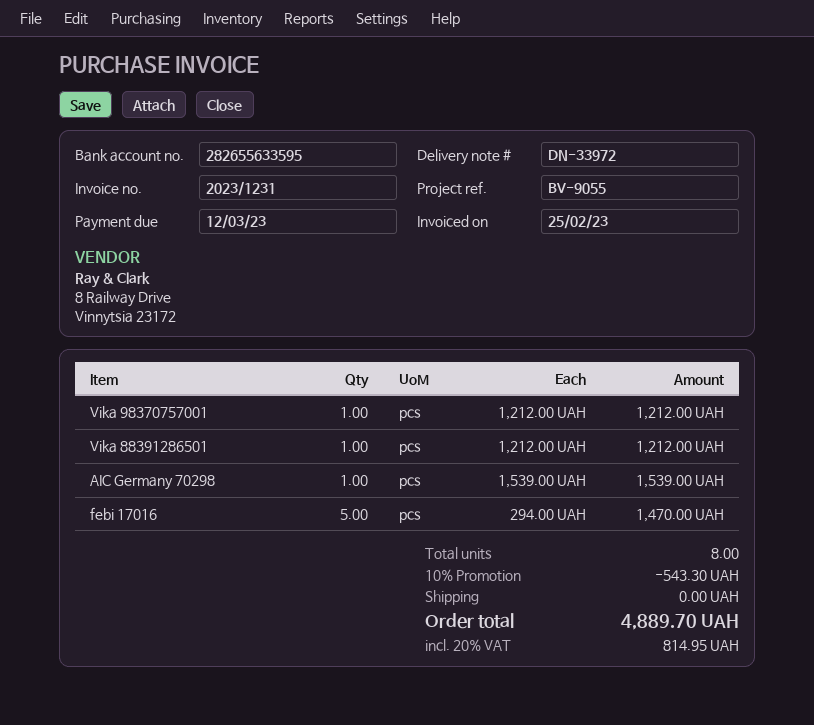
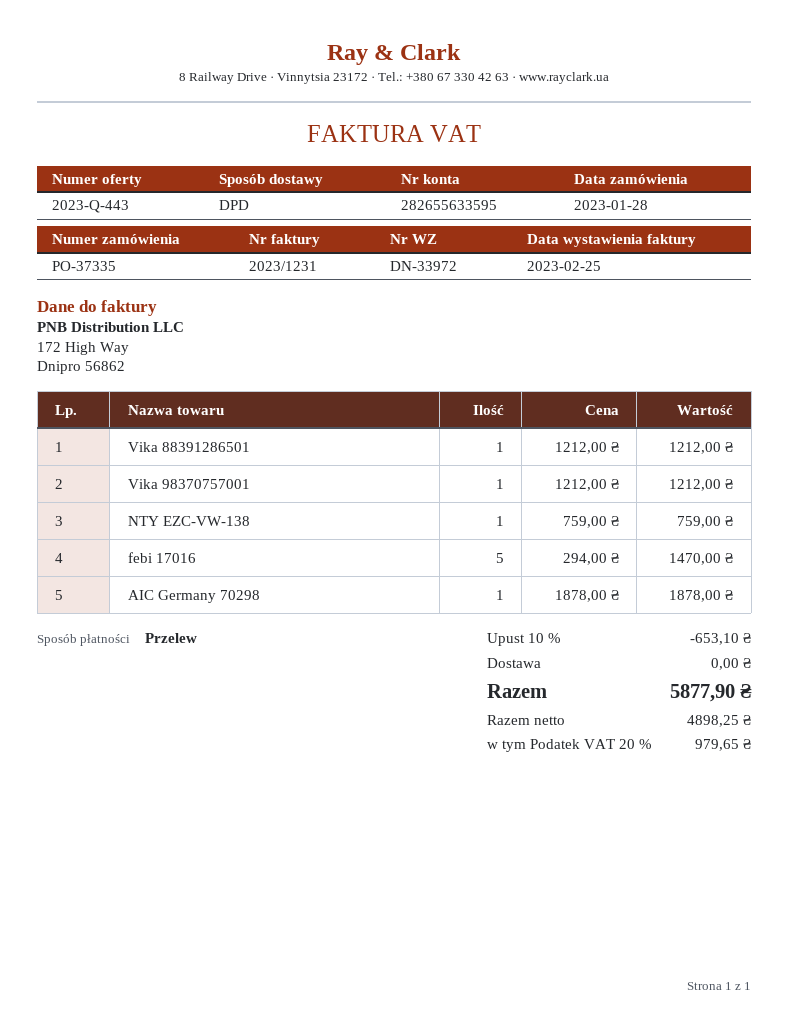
AIC Germany 70298: 1 x 1539.00 = 1539.00 -> 1 x 1878.00 = 1878.00
NTY EZC-VW-138: none -> 1 x 759.00 = 759.00
discount: 10% = 543.30 -> 10% = 653.10
tax: 20% = 814.95 -> 20% = 979.65
total: 4889.70 -> 5877.90

